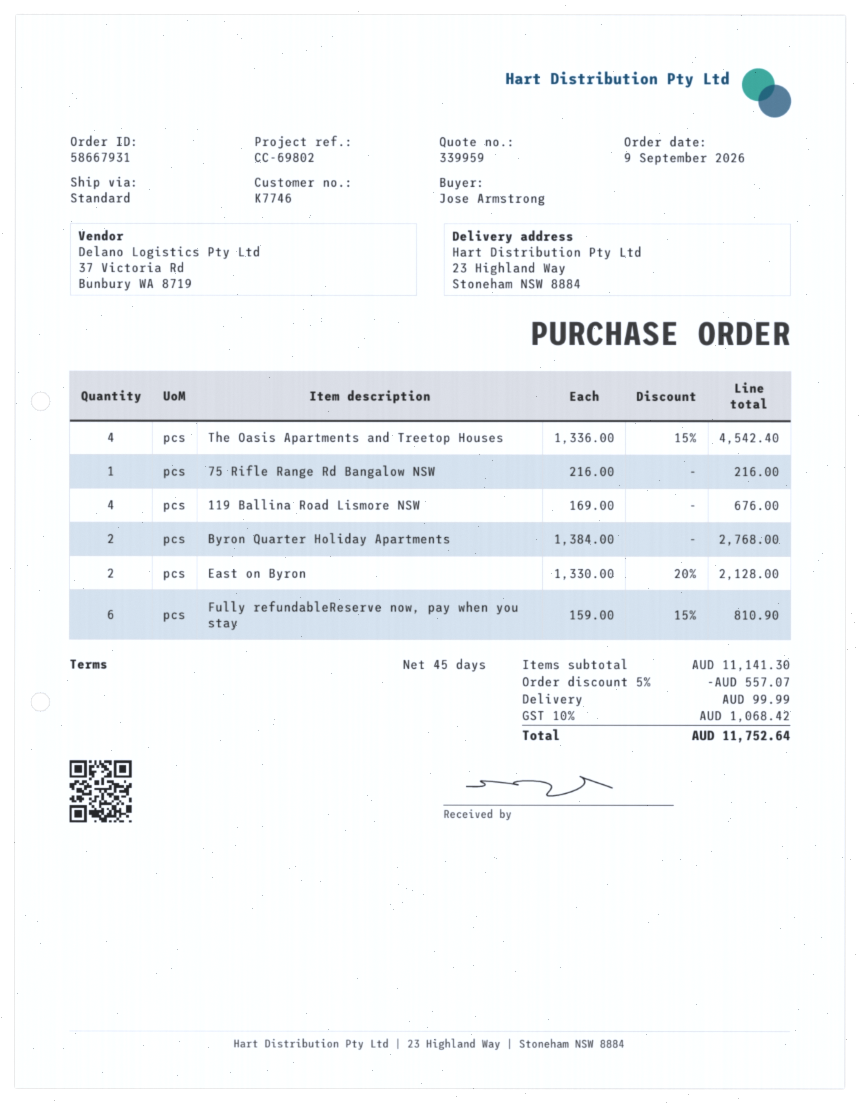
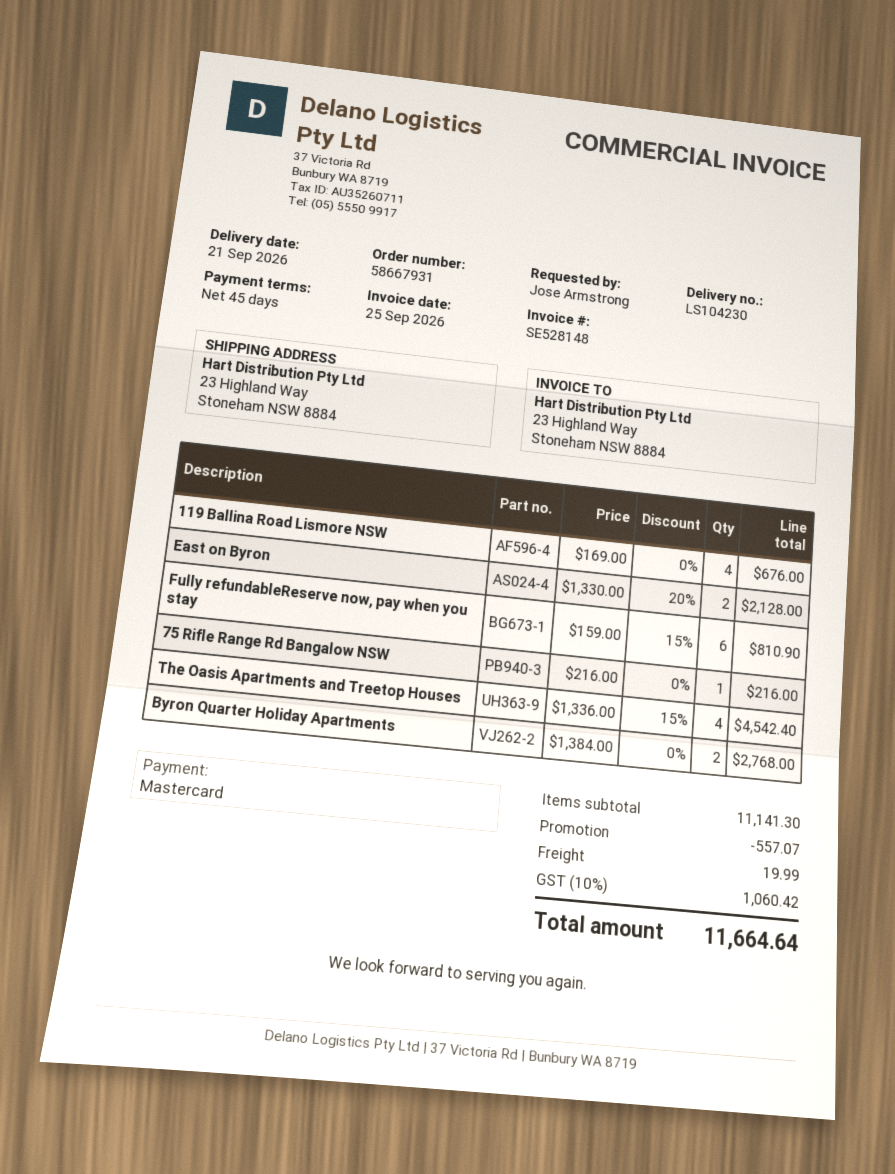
shipping: 99.99 -> 19.99
tax: 10% = 1068.42 -> 10% = 1060.42
total: 11752.64 -> 11664.64

